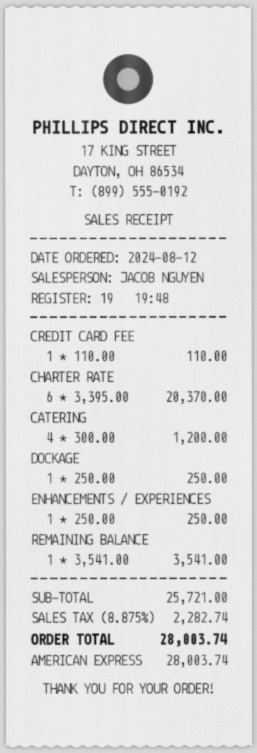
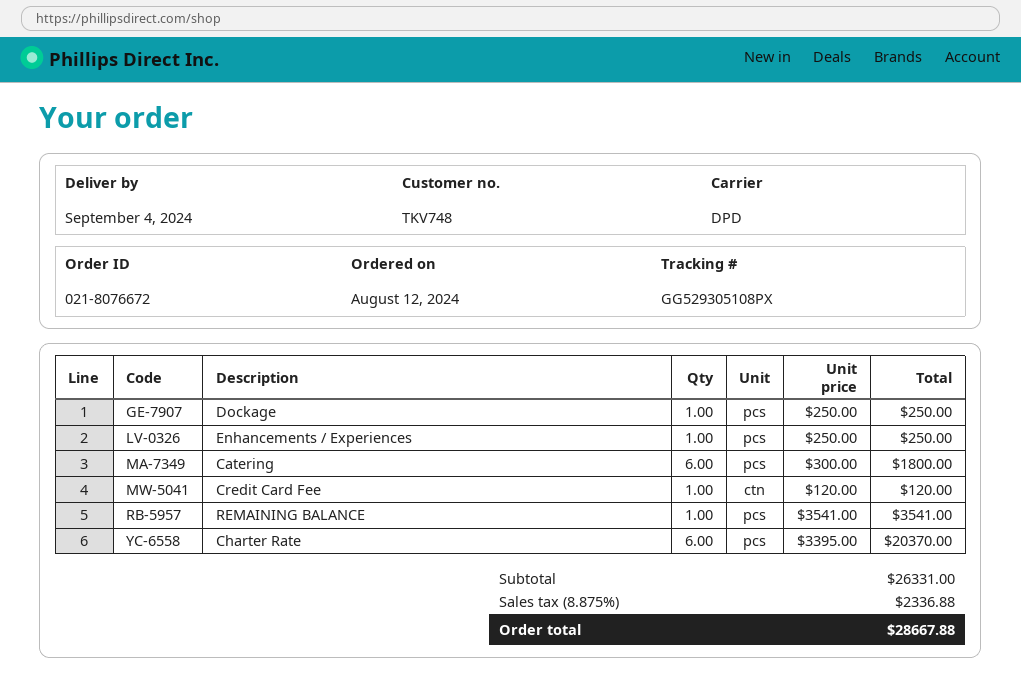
CREDIT CARD FEE: 1 x 110.00 = 110.00 -> 1 x 120.00 = 120.00
CATERING: 4 x 300.00 = 1200.00 -> 6 x 300.00 = 1800.00
subtotal: 25721.00 -> 26331.00
tax: 8.875% = 2282.74 -> 8.875% = 2336.88
total: 28003.74 -> 28667.88

